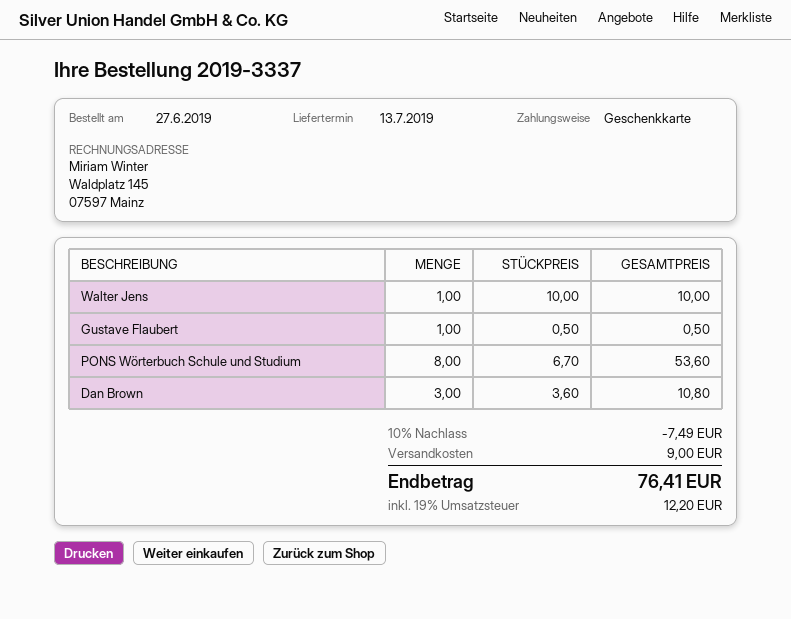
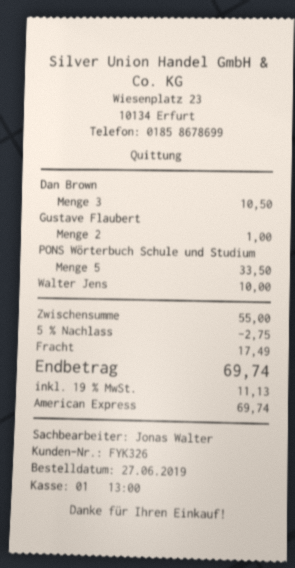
payment method: gift card -> American Express
Gustave Flaubert: 1 for 0.50 -> 2 for 1.00
PONS Wörterbuch Schule und Studium: 8 for 53.60 -> 5 for 33.50
Dan Brown: 3 for 10.80 -> 3 for 10.50
discount: 10% = 7.49 -> 5% = 2.75
shipping: 9.00 -> 17.49
tax: 19% = 12.20 -> 19% = 11.13
total: 76.41 -> 69.74

